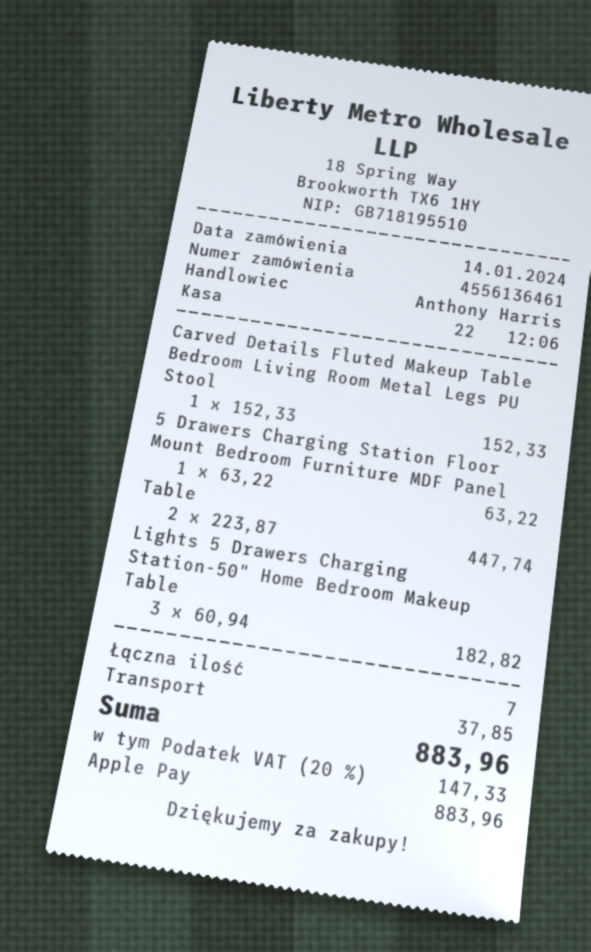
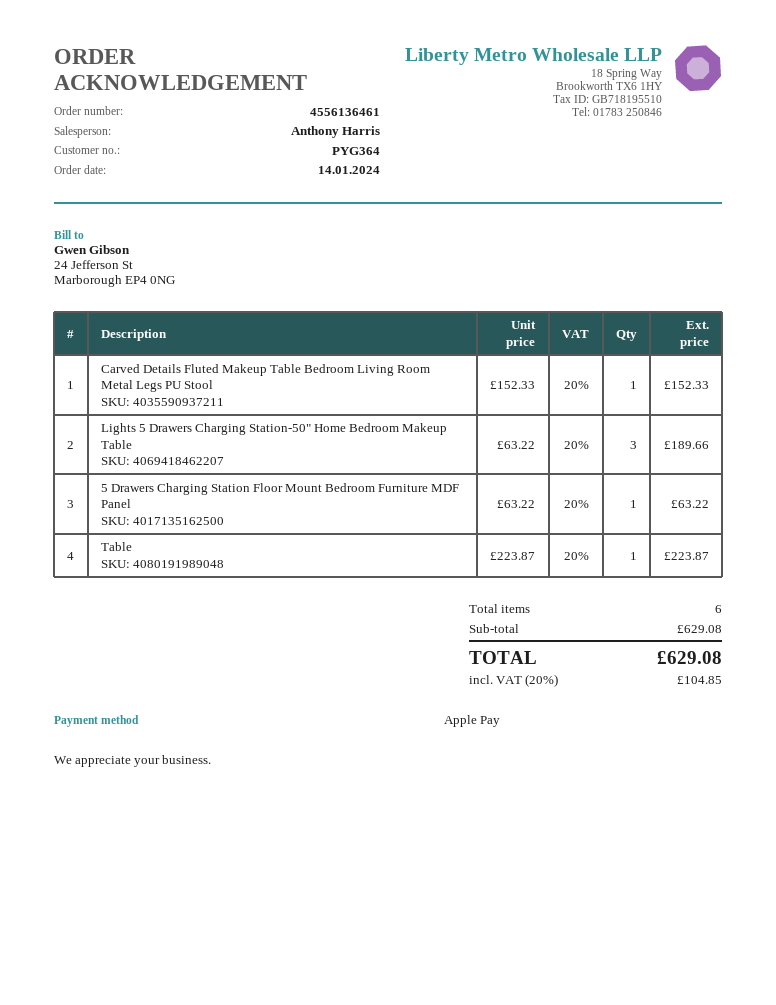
Table: 2 x 223.87 = 447.74 -> 1 x 223.87 = 223.87
Lights 5 Drawers Charging Station-50" Home Bedroom Makeup Table: 3 x 60.94 = 182.82 -> 3 x 63.22 = 189.66
total quantity: 7 -> 6
shipping: 37.85 -> none
tax: 20% = 147.33 -> 20% = 104.85
total: 883.96 -> 629.08

